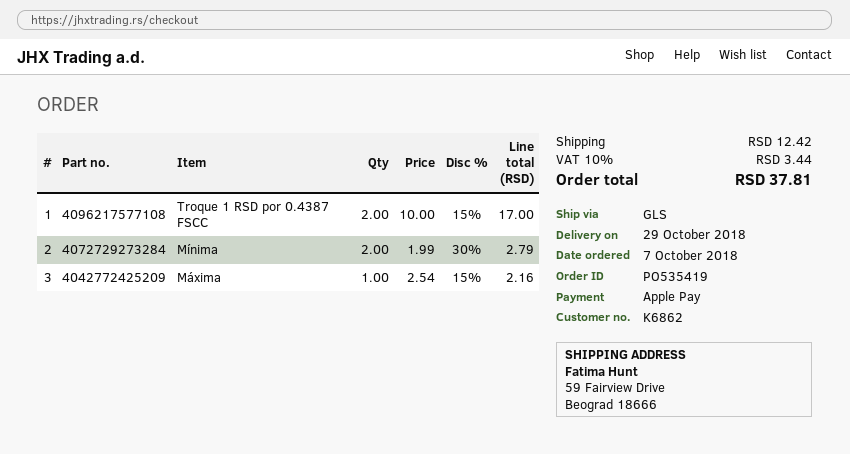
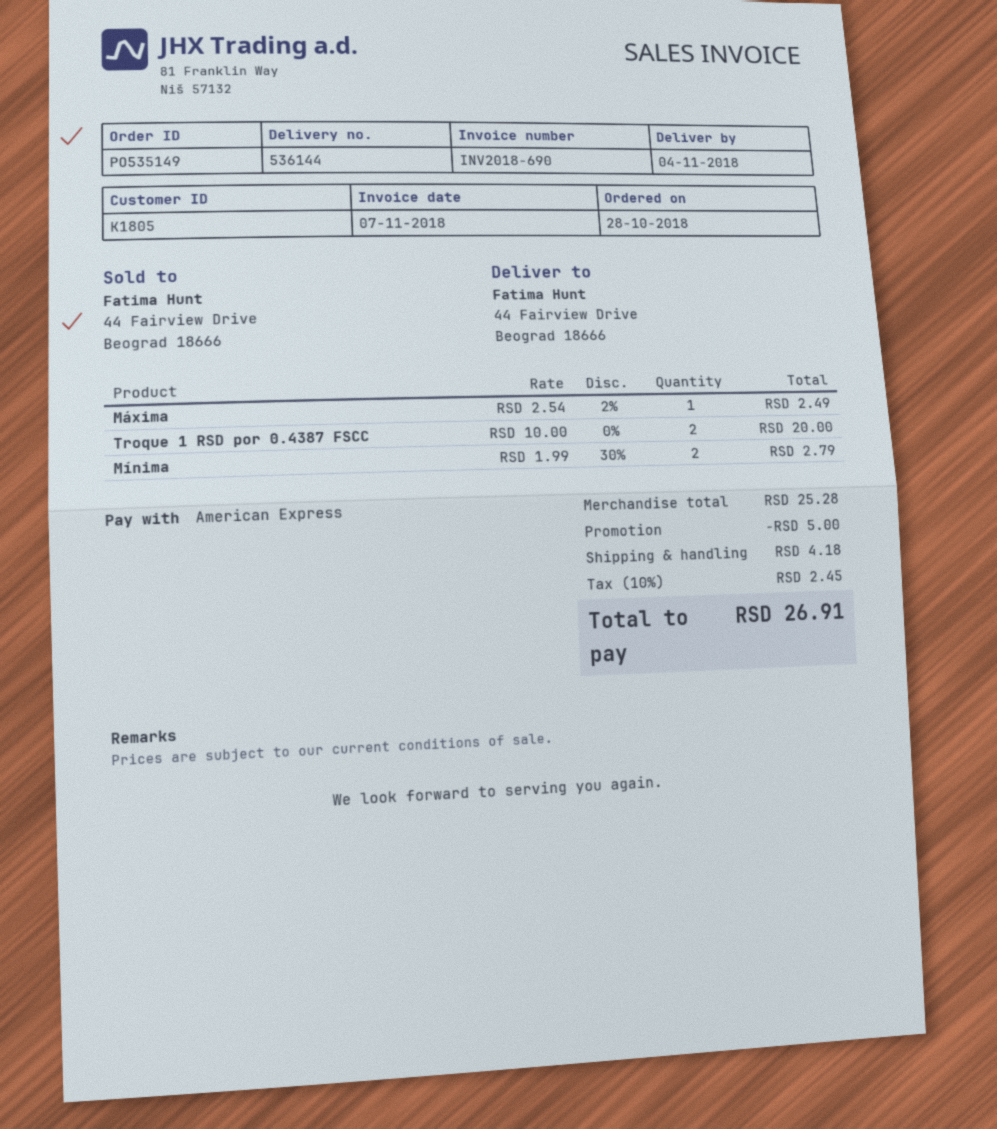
order number: PO535419 -> PO535149
order date: 2018-10-07 -> 2018-10-28
delivery date: 2018-10-29 -> 2018-11-04
customer number: K6862 -> K1805
payment method: Apple Pay -> American Express
ship to: 59 Fairview Drive, Beograd 18666 -> 44 Fairview Drive, Beograd 18666
Troque 1 RSD por 0.4387 FSCC: 2 x 10.00 - 15% = 17.00 -> 2 x 10.00 = 20.00
Máxima: 1 x 2.54 - 15% = 2.16 -> 1 x 2.54 - 2% = 2.49
discount: none -> 5.00
shipping: 12.42 -> 4.18
tax: 10% = 3.44 -> 10% = 2.45
total: 37.81 -> 26.91

